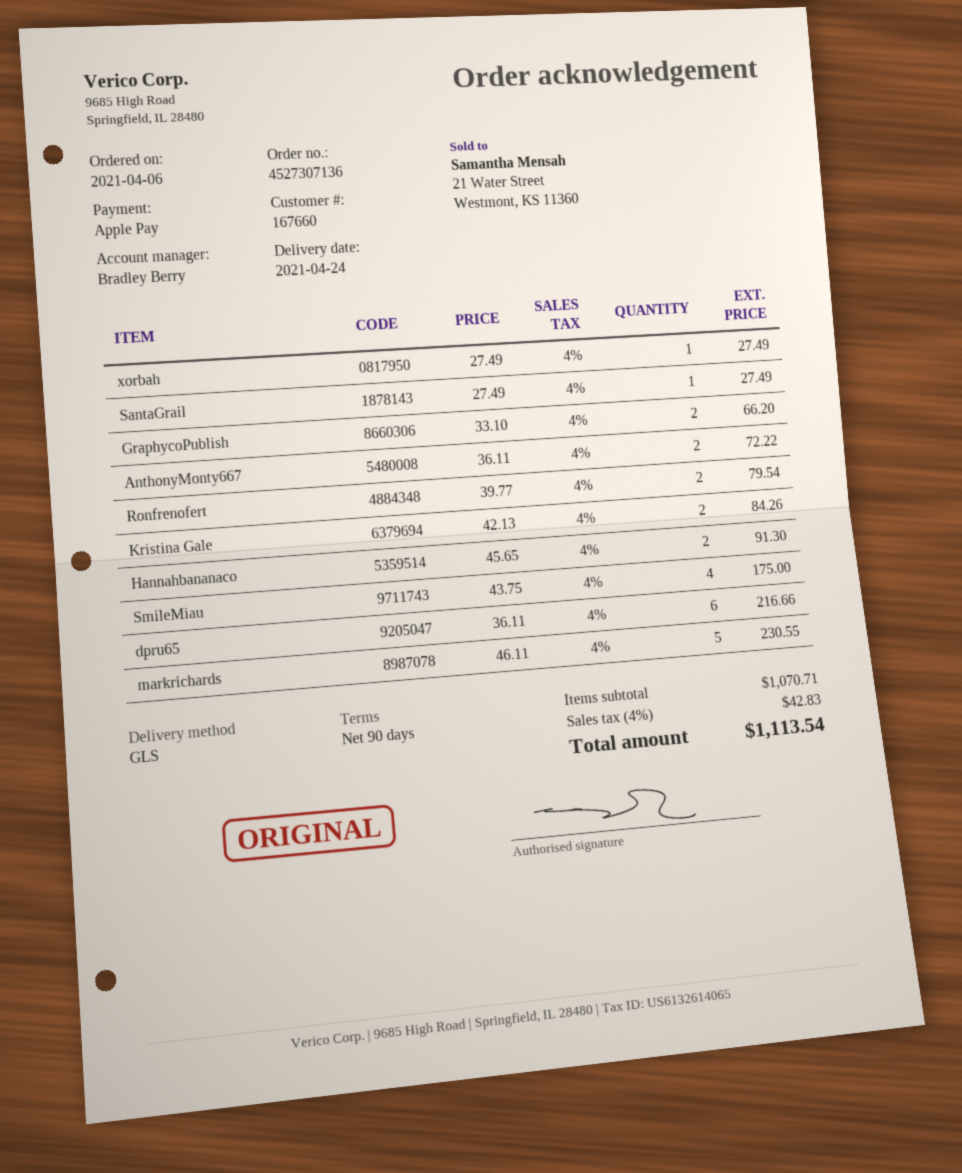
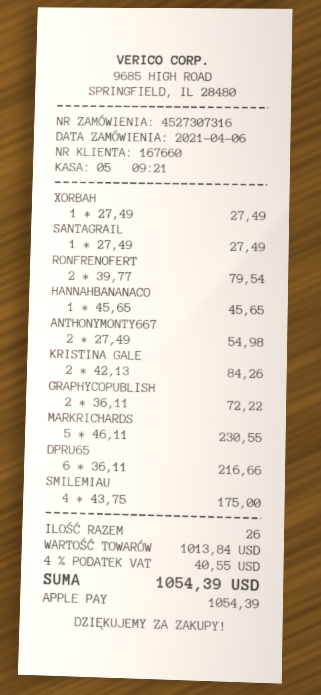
order number: 4527307136 -> 4527307316
GraphycoPublish: 2 x 33.10 = 66.20 -> 2 x 36.11 = 72.22
AnthonyMonty667: 2 x 36.11 = 72.22 -> 2 x 27.49 = 54.98
Hannahbananaco: 2 x 45.65 = 91.30 -> 1 x 45.65 = 45.65
subtotal: 1070.71 -> 1013.84
tax: 4% = 42.83 -> 4% = 40.55
total: 1113.54 -> 1054.39

